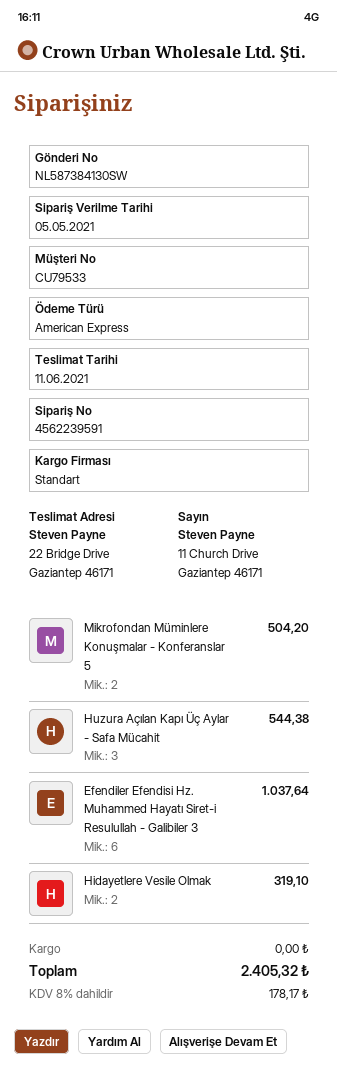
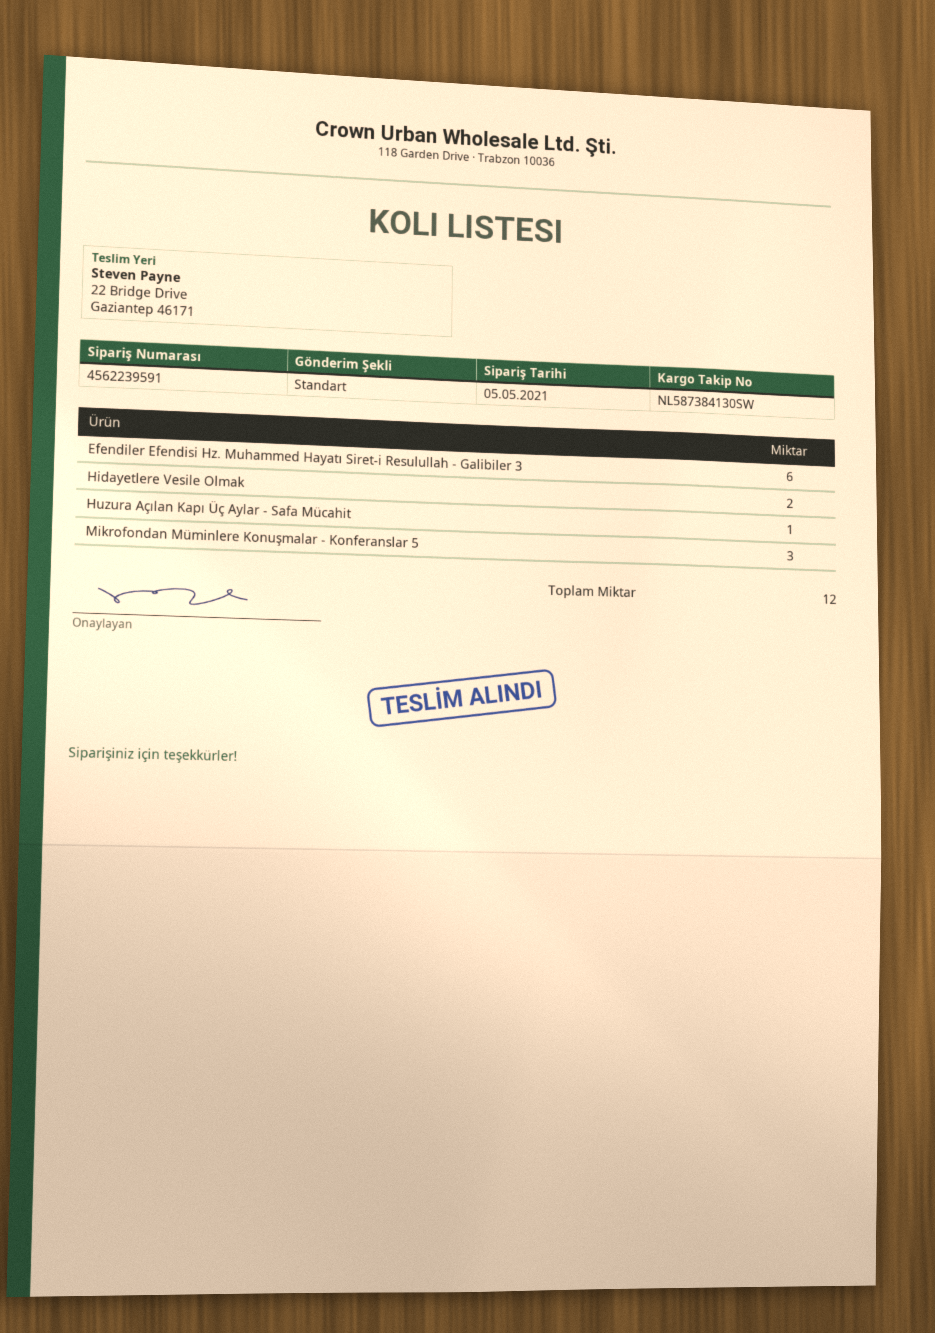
Mikrofondan Müminlere Konuşmalar - Konferanslar 5: 2 -> 3
Huzura Açılan Kapı Üç Aylar - Safa Mücahit: 3 -> 1

